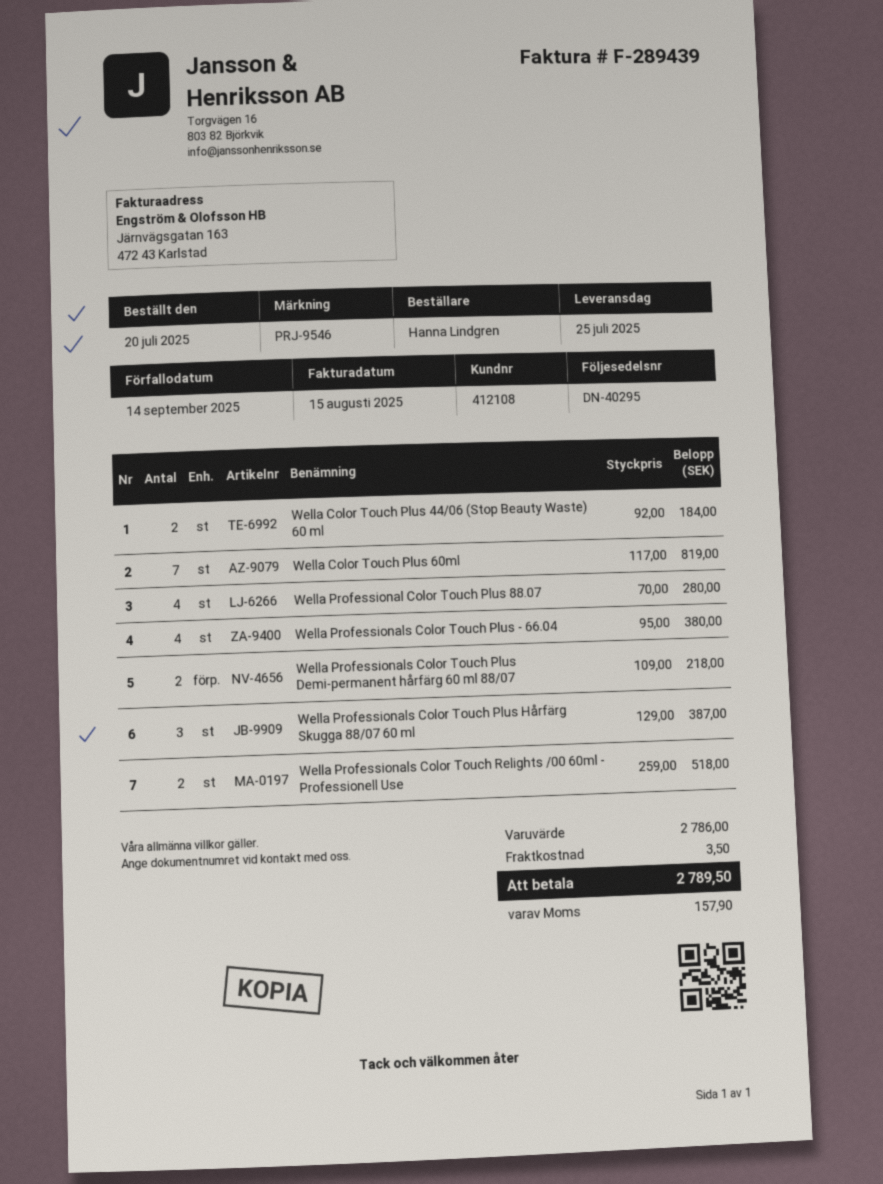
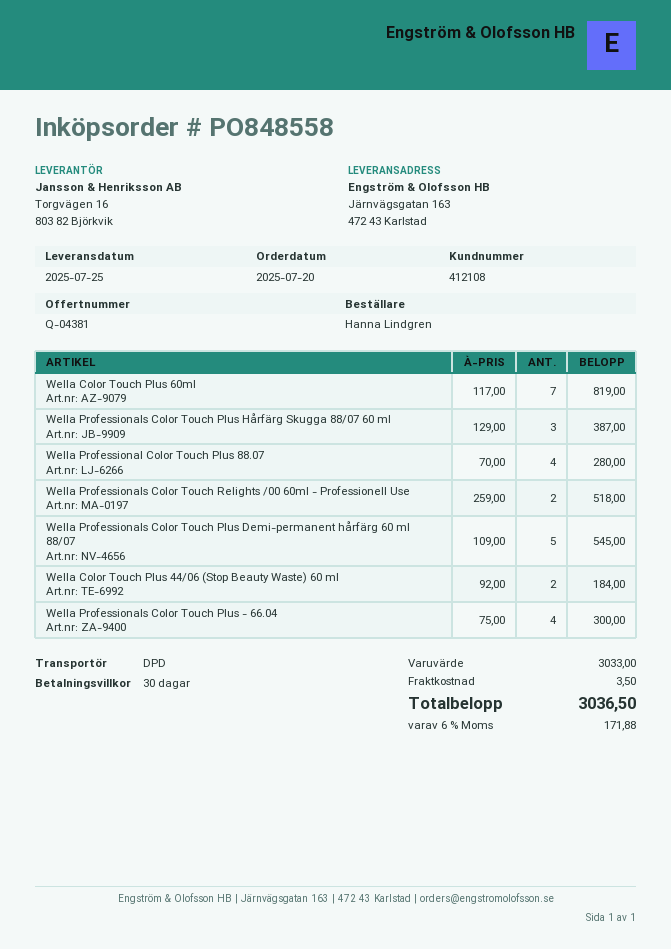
Wella Professionals Color Touch Plus - 66.04: 4 x 95.00 = 380.00 -> 4 x 75.00 = 300.00
Wella Professionals Color Touch Plus Demi-permanent hårfärg 60 ml 88/07: 2 x 109.00 = 218.00 -> 5 x 109.00 = 545.00
subtotal: 2786.00 -> 3033.00
tax: 157.90 -> 171.88
total: 2789.50 -> 3036.50

